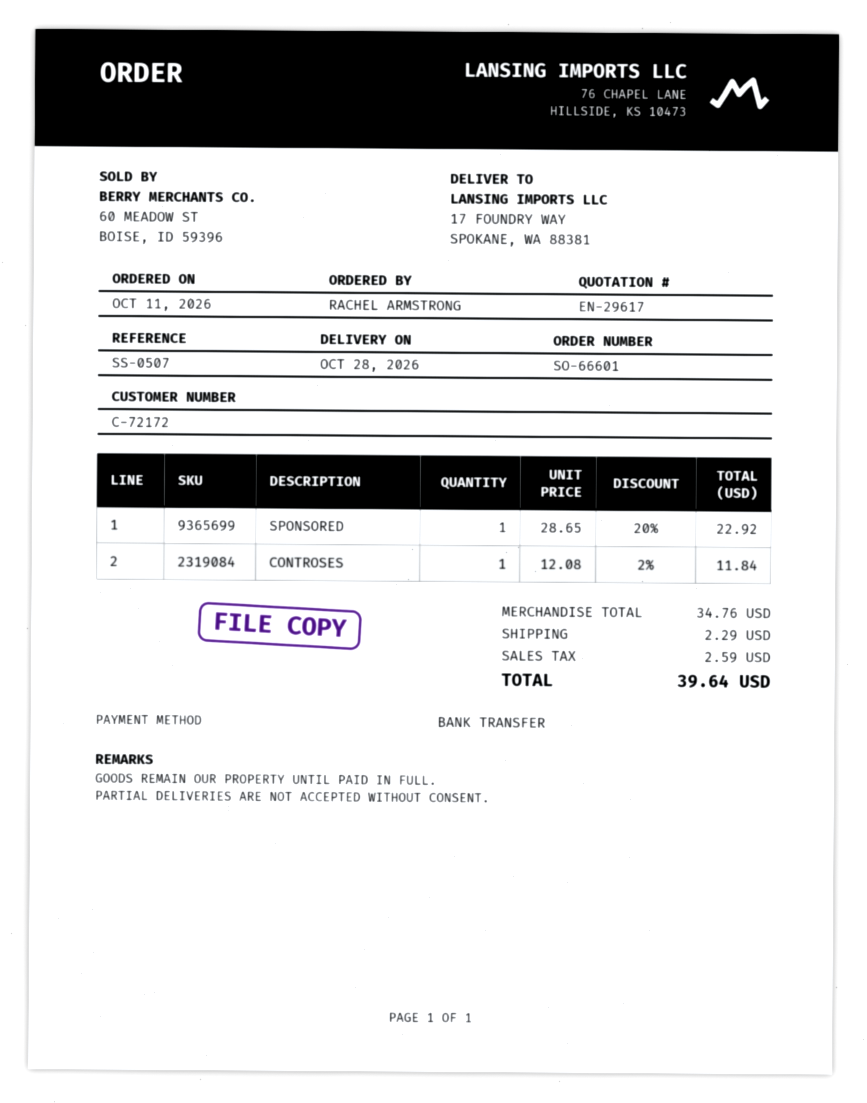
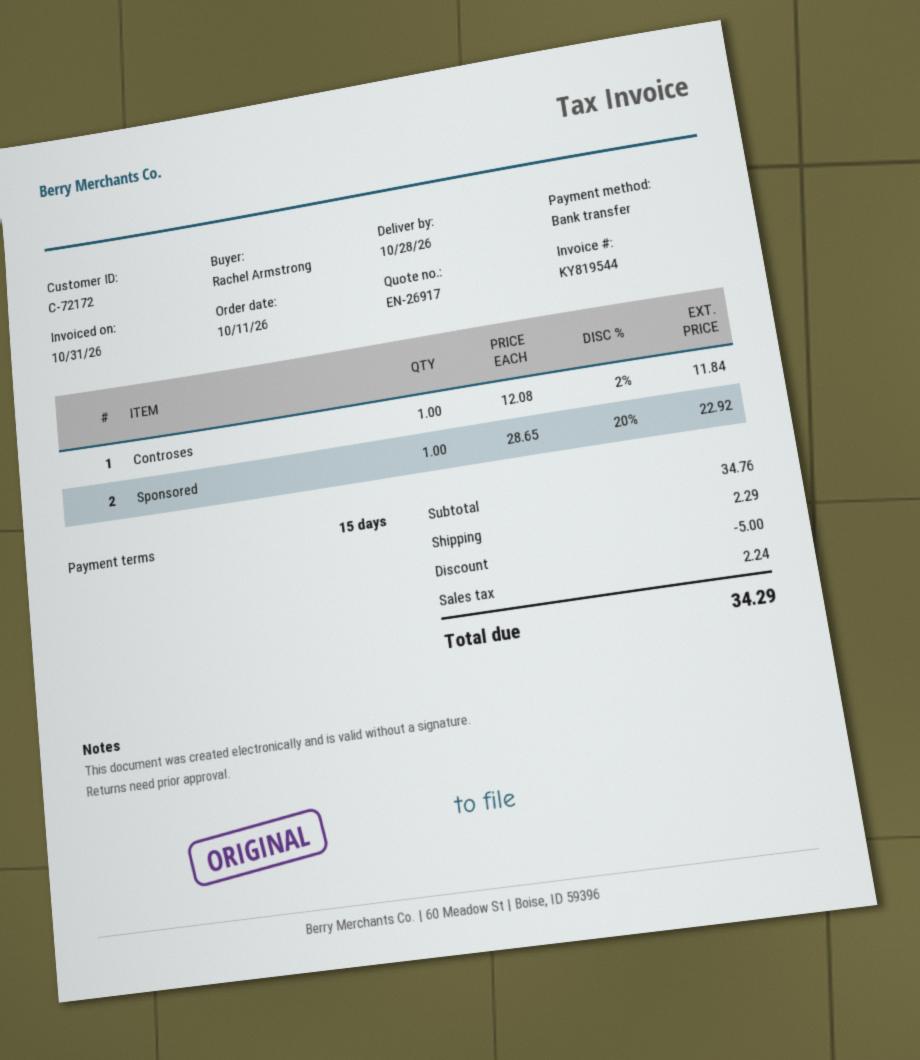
quote number: EN-29617 -> EN-26917
discount: none -> 5.00
tax: 2.59 -> 2.24
total: 39.64 -> 34.29

